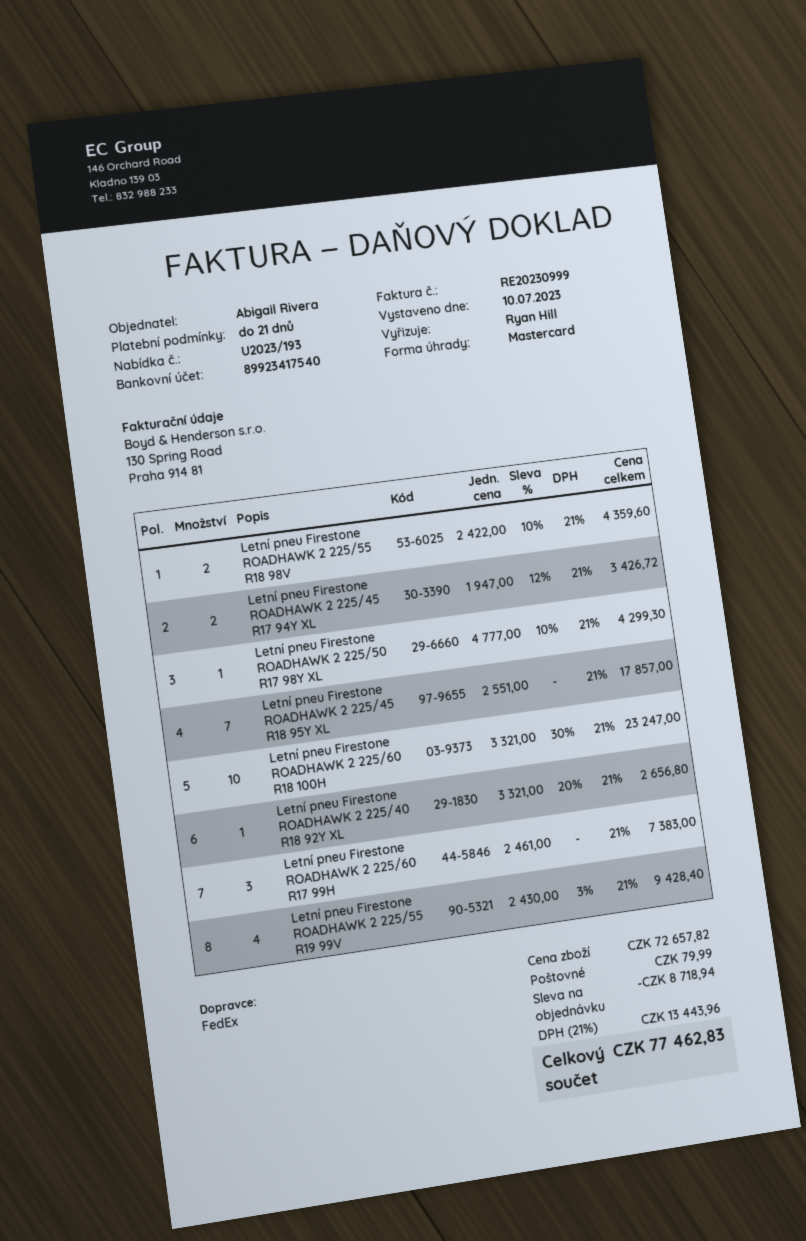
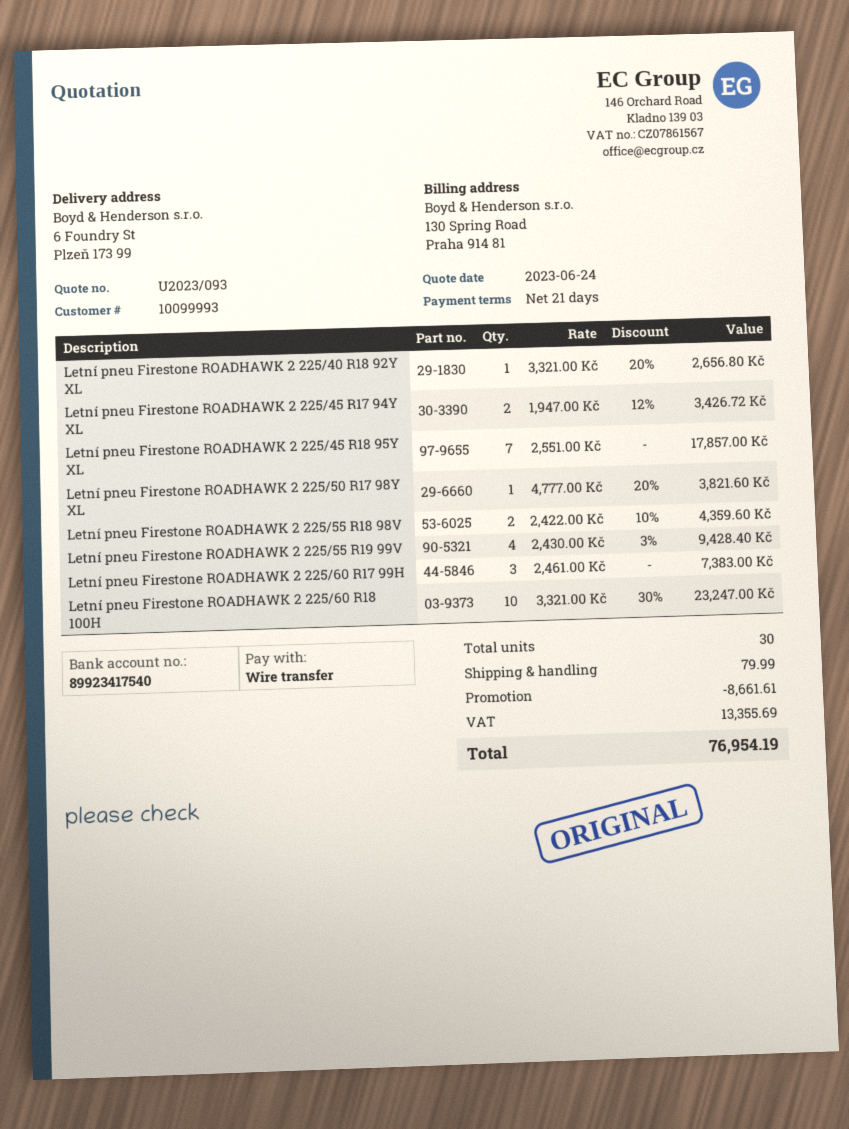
quote number: U2023/193 -> U2023/093
payment method: Mastercard -> bank transfer
Letní pneu Firestone ROADHAWK 2 225/50 R17 98Y XL: 1 x 4777.00 - 10% = 4299.30 -> 1 x 4777.00 - 20% = 3821.60
discount: 8718.94 -> 8661.61
tax: 13443.96 -> 13355.69
total: 77462.83 -> 76954.19

